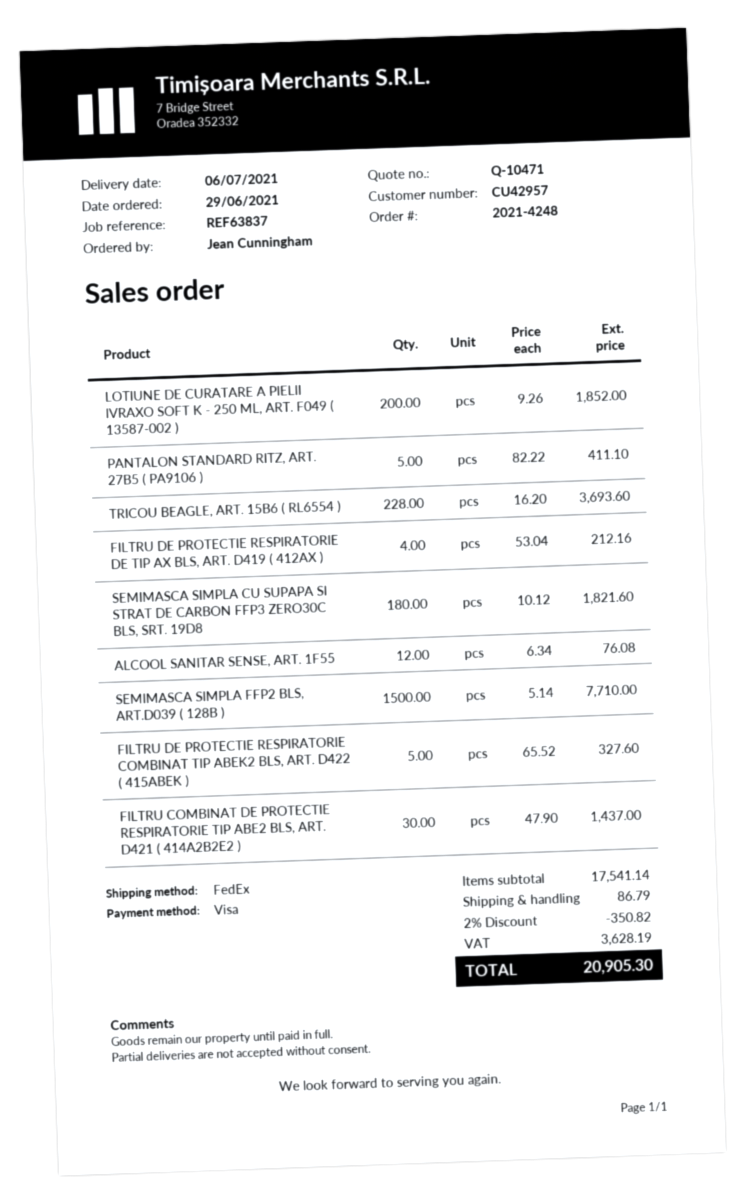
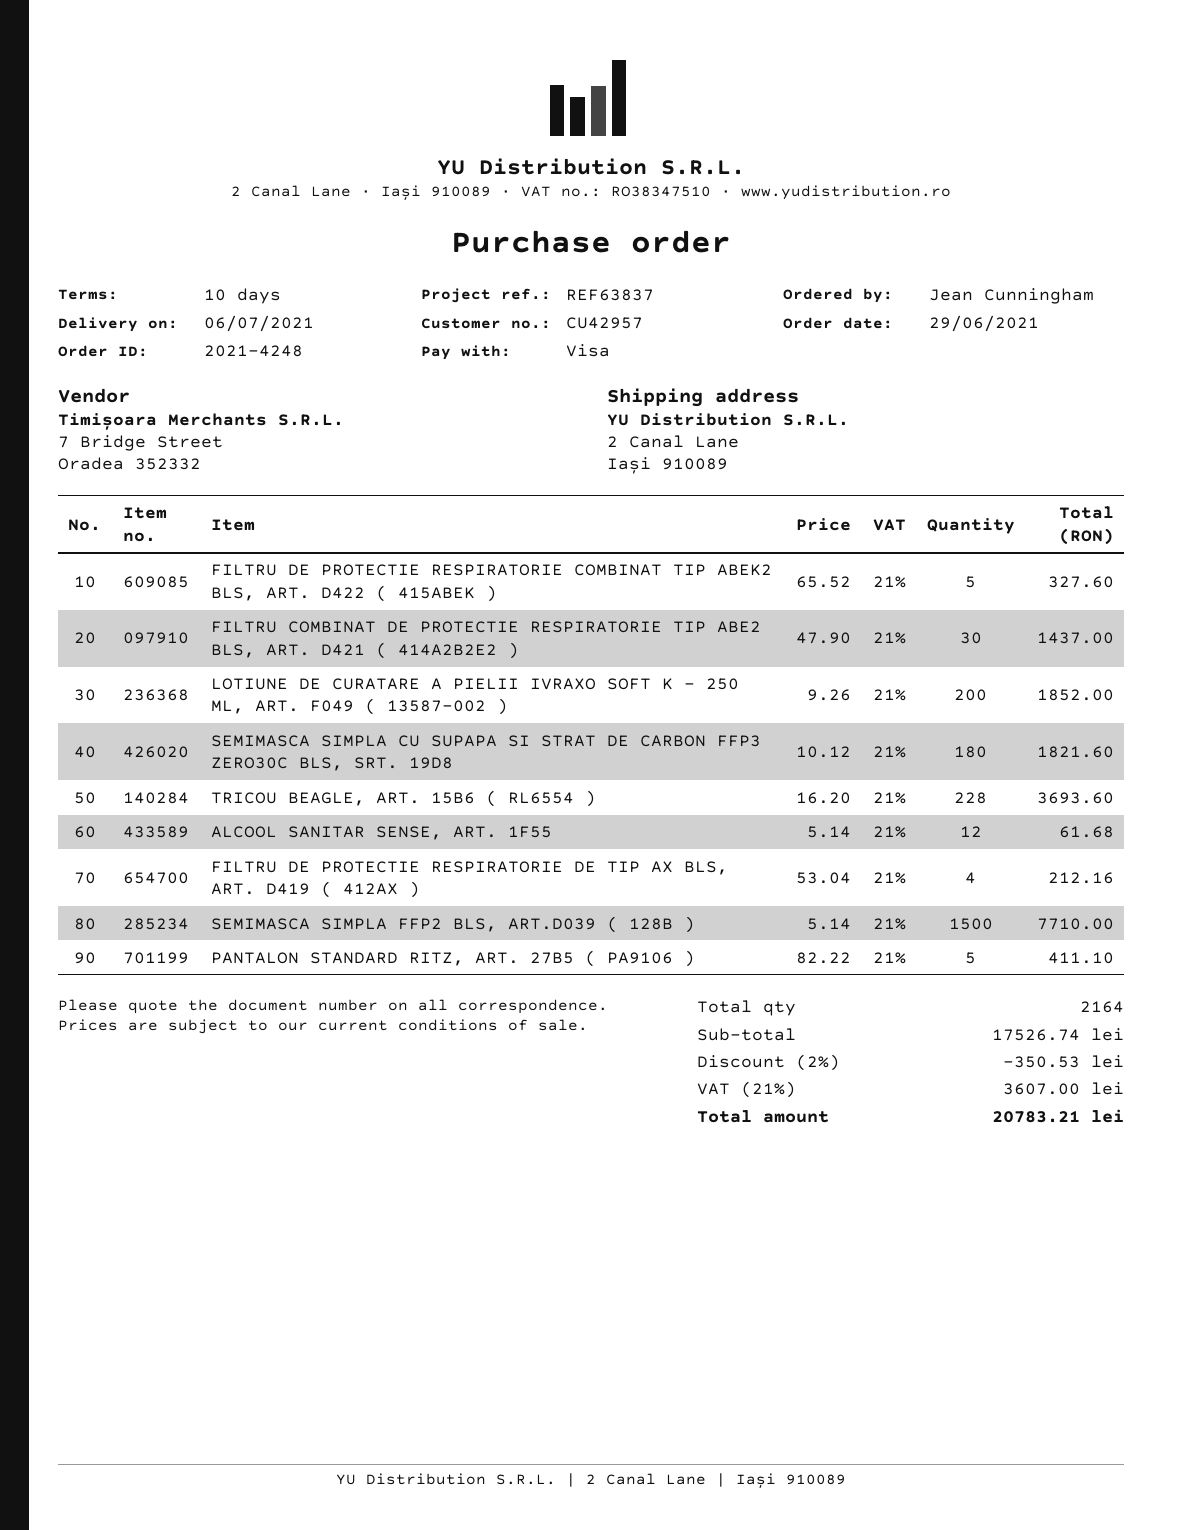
ALCOOL SANITAR SENSE, ART. 1F55: 12 x 6.34 = 76.08 -> 12 x 5.14 = 61.68
subtotal: 17541.14 -> 17526.74
discount: 2% = 350.82 -> 2% = 350.53
shipping: 86.79 -> none
tax: 3628.19 -> 3607.00
total: 20905.30 -> 20783.21

